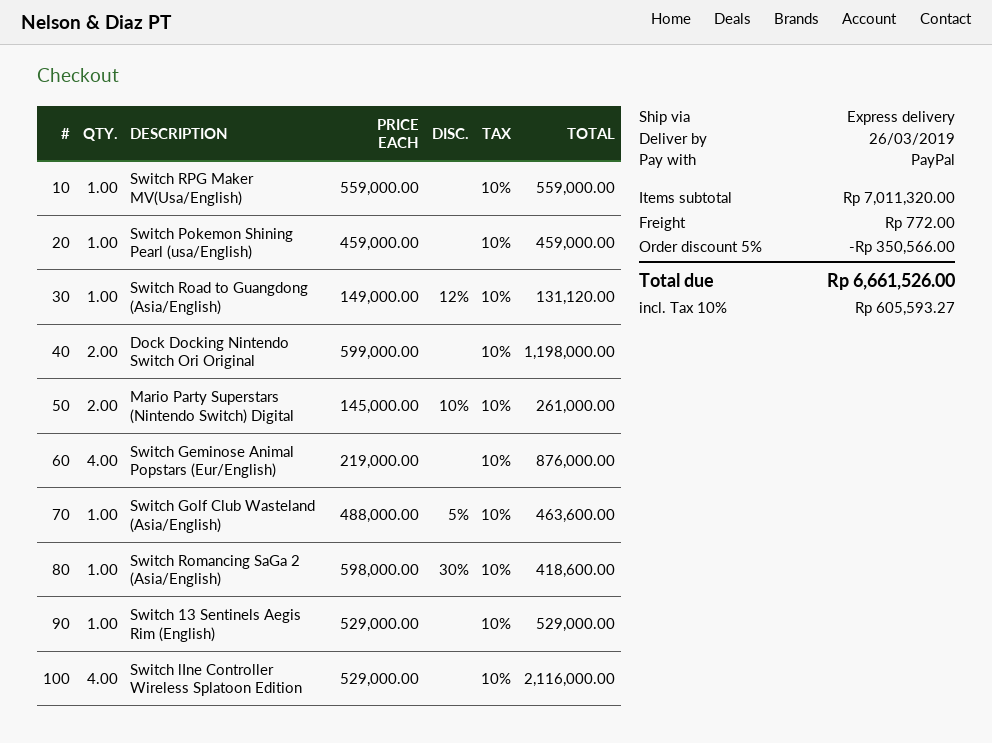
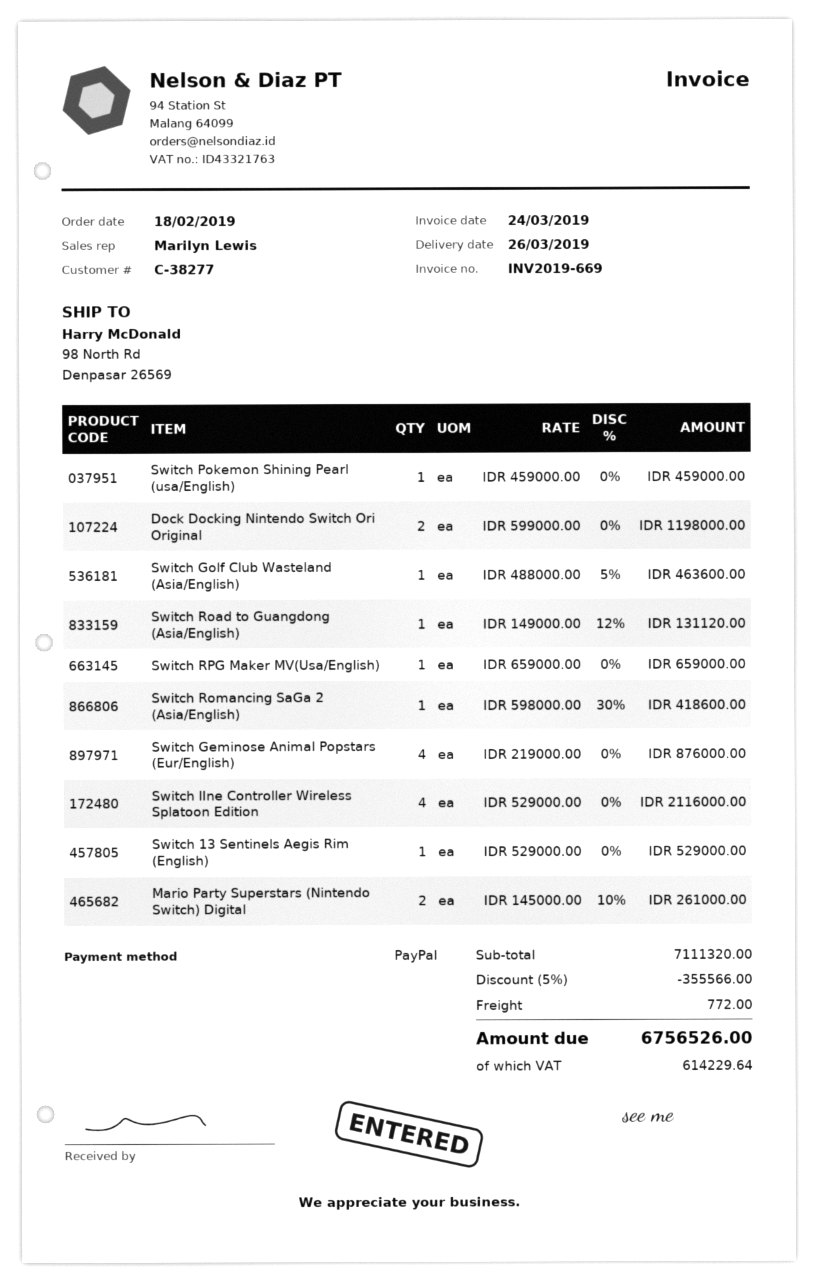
Switch RPG Maker MV(Usa/English): 1 x 559000.00 = 559000.00 -> 1 x 659000.00 = 659000.00
subtotal: 7011320.00 -> 7111320.00
discount: 5% = 350566.00 -> 5% = 355566.00
tax: 605593.27 -> 614229.64
total: 6661526.00 -> 6756526.00

